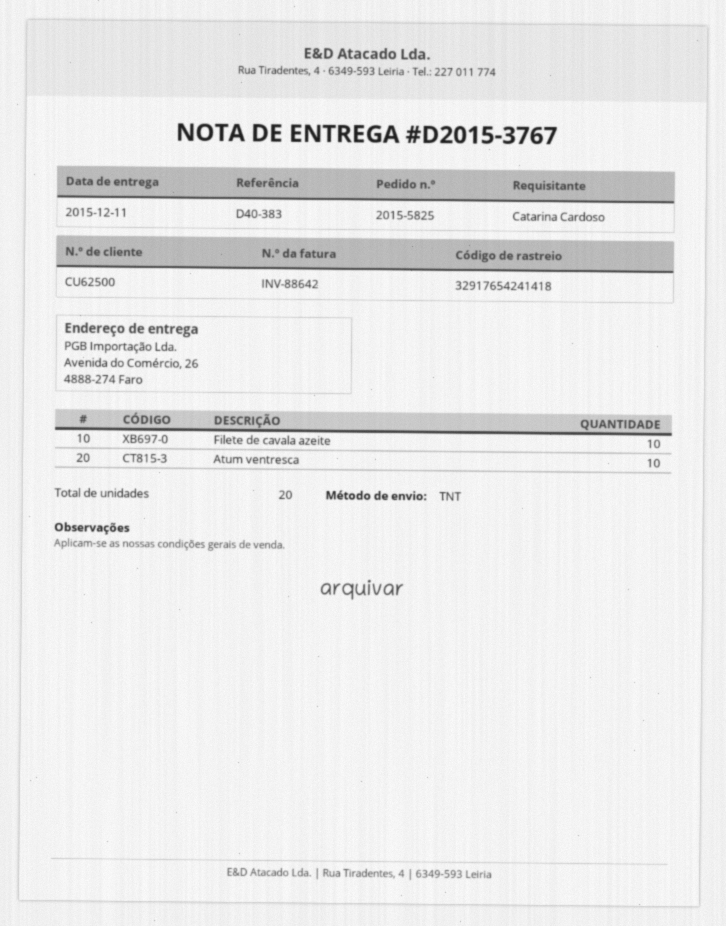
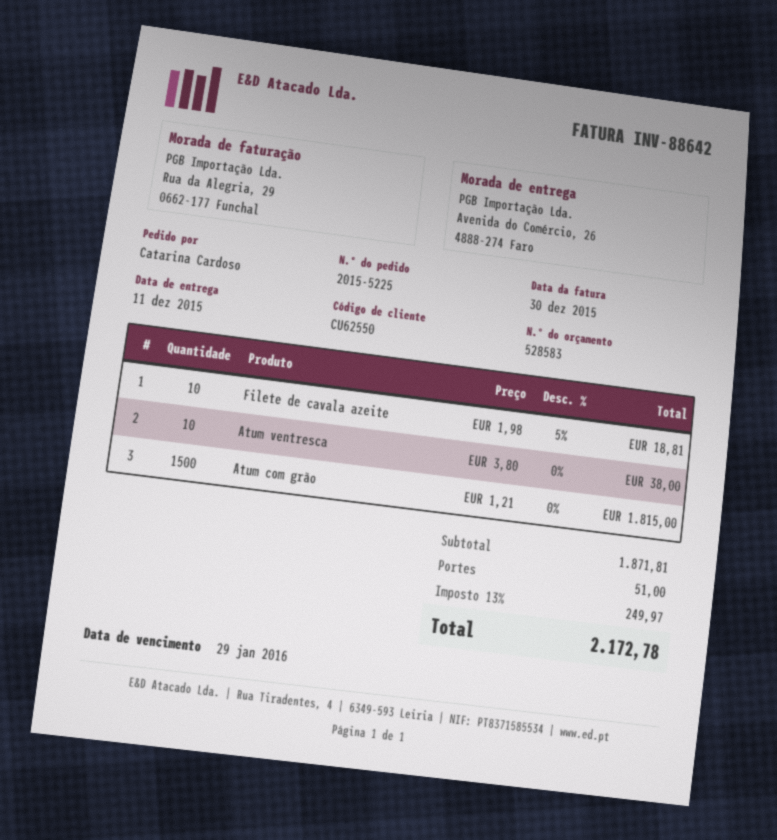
order number: 2015-5825 -> 2015-5225
customer number: CU62500 -> CU62550
Atum com grão: none -> 1500

